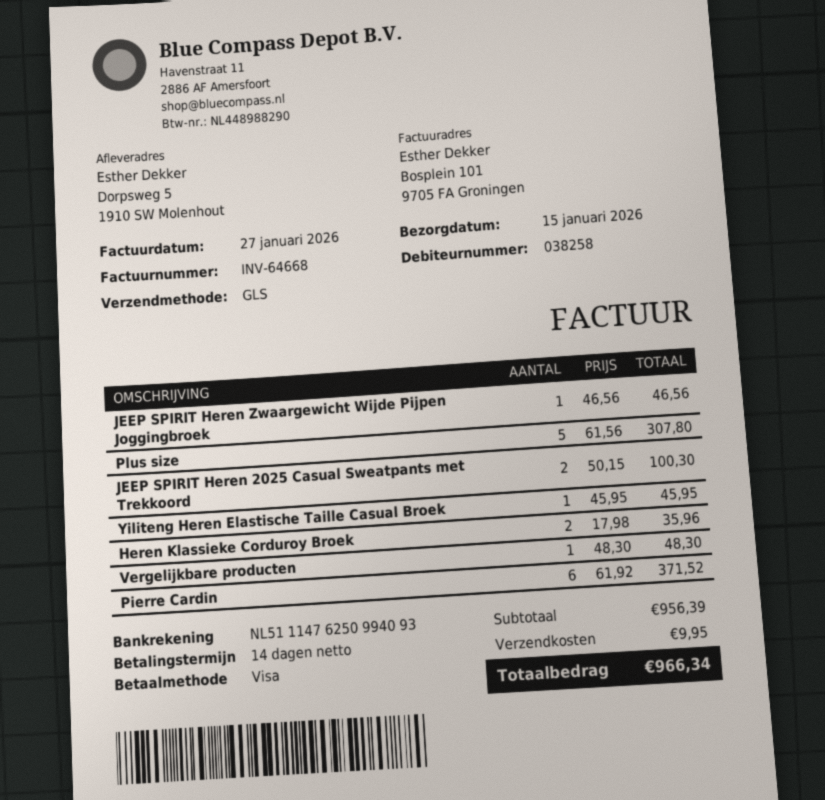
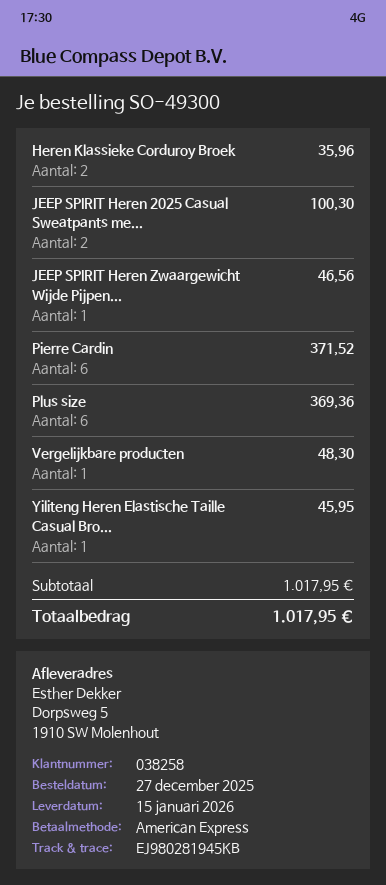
payment method: Visa -> American Express
Plus size: 5 for 307.80 -> 6 for 369.36
subtotal: 956.39 -> 1017.95
shipping: 9.95 -> none
total: 966.34 -> 1017.95

